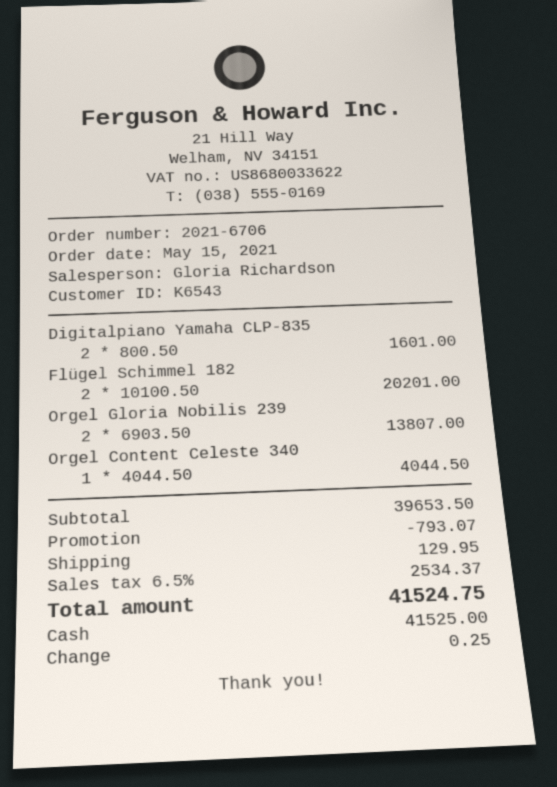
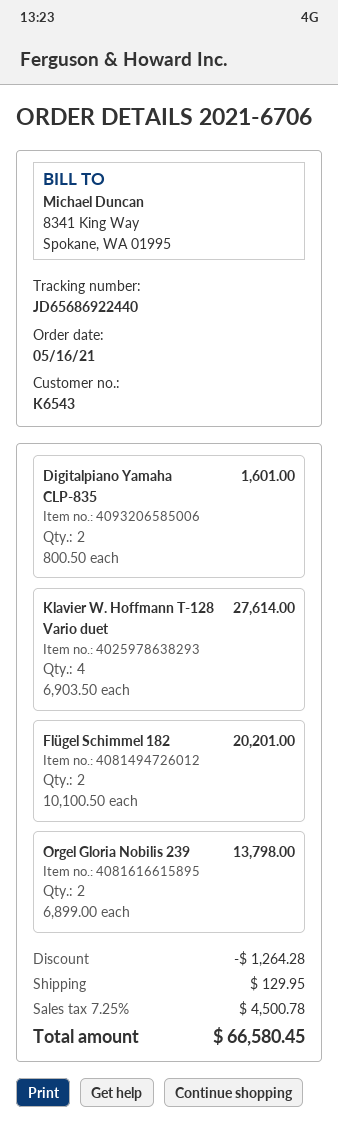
order date: 2021-05-15 -> 2021-05-16
Orgel Gloria Nobilis 239: 2 x 6903.50 = 13807.00 -> 2 x 6899.00 = 13798.00
Orgel Content Celeste 340: 1 x 4044.50 = 4044.50 -> none
Klavier W. Hoffmann T-128 Vario duet: none -> 4 x 6903.50 = 27614.00
discount: 793.07 -> 1264.28
tax: 6.5% = 2534.37 -> 7.25% = 4500.78
total: 41524.75 -> 66580.45

